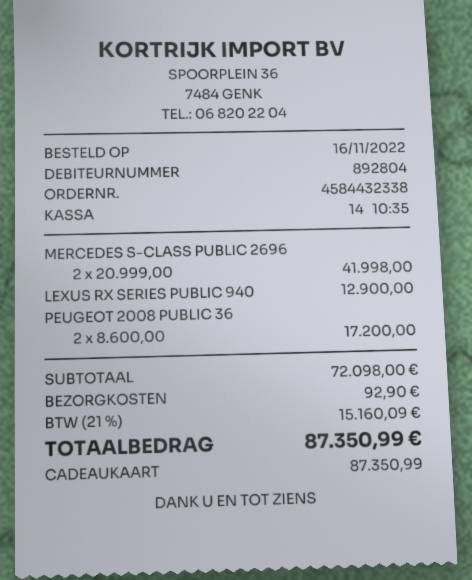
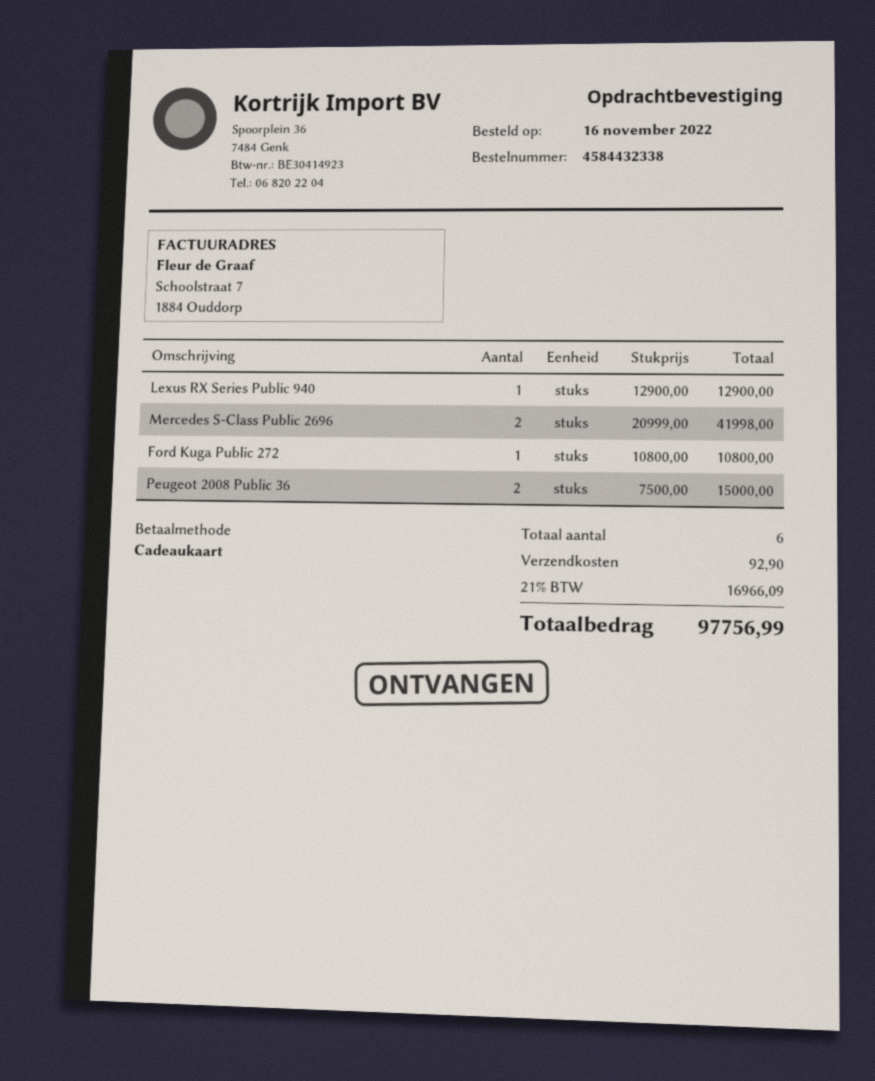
PEUGEOT 2008 PUBLIC 36: 2 x 8600.00 = 17200.00 -> 2 x 7500.00 = 15000.00
Ford Kuga Public 272: none -> 1 x 10800.00 = 10800.00
tax: 21% = 15160.09 -> 21% = 16966.09
total: 87350.99 -> 97756.99

